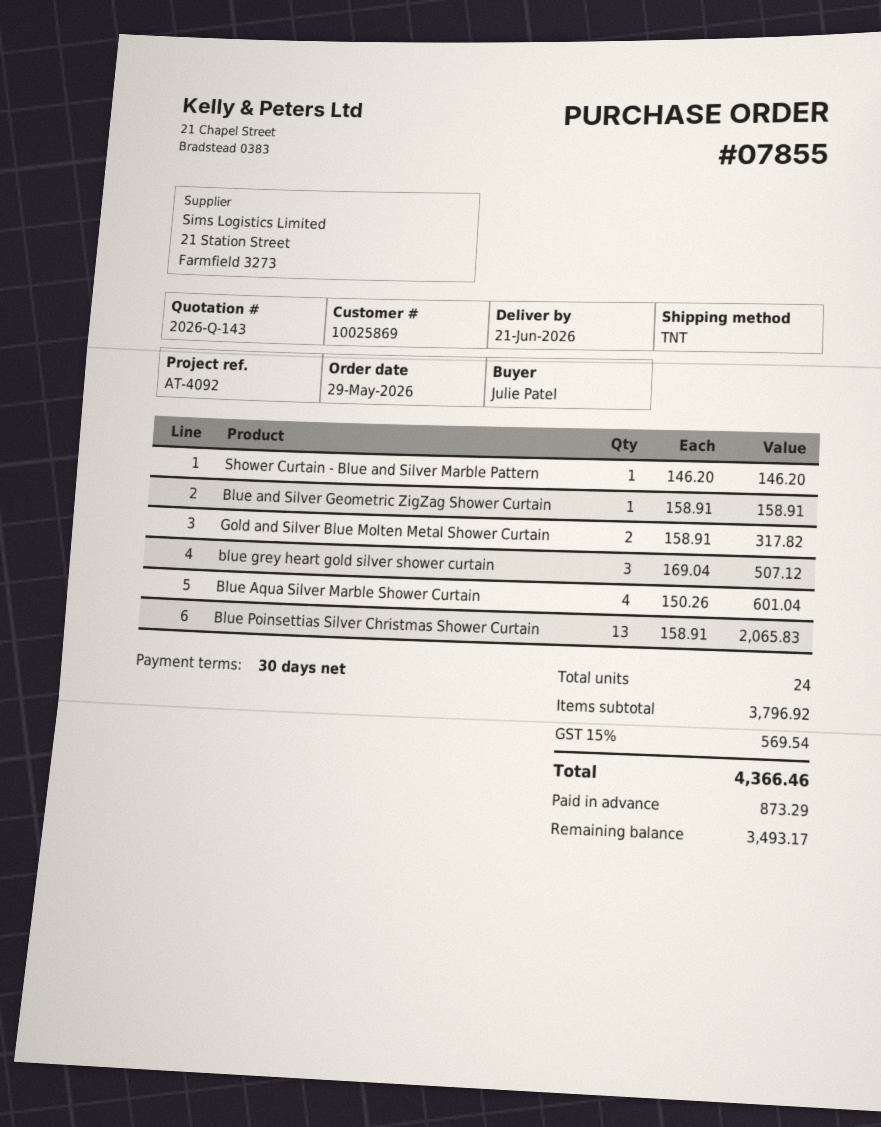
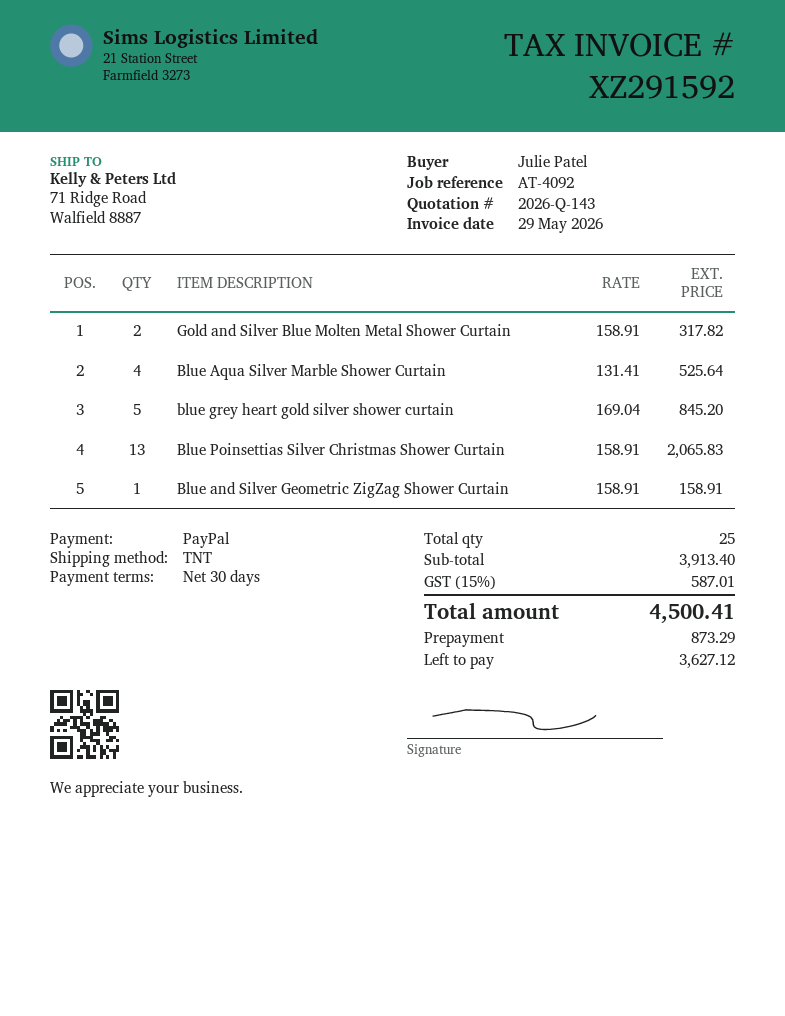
Shower Curtain - Blue and Silver Marble Pattern: 1 x 146.20 = 146.20 -> none
blue grey heart gold silver shower curtain: 3 x 169.04 = 507.12 -> 5 x 169.04 = 845.20
Blue Aqua Silver Marble Shower Curtain: 4 x 150.26 = 601.04 -> 4 x 131.41 = 525.64
total quantity: 24 -> 25
subtotal: 3796.92 -> 3913.40
tax: 15% = 569.54 -> 15% = 587.01
total: 4366.46 -> 4500.41
balance: 3493.17 -> 3627.12

